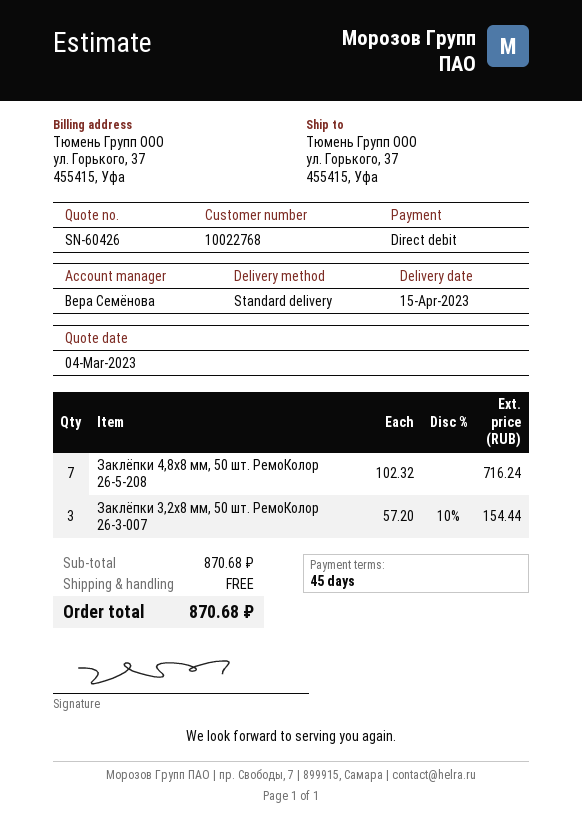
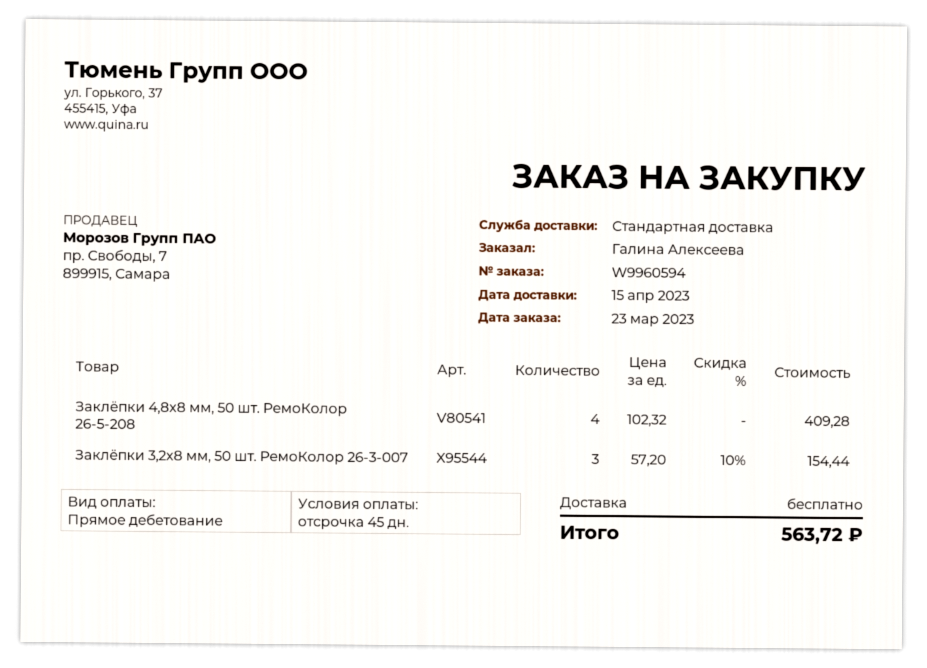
Заклёпки 4,8x8 мм, 50 шт. РемоКолор 26-5-208: 7 x 102.32 = 716.24 -> 4 x 102.32 = 409.28
total: 870.68 -> 563.72

